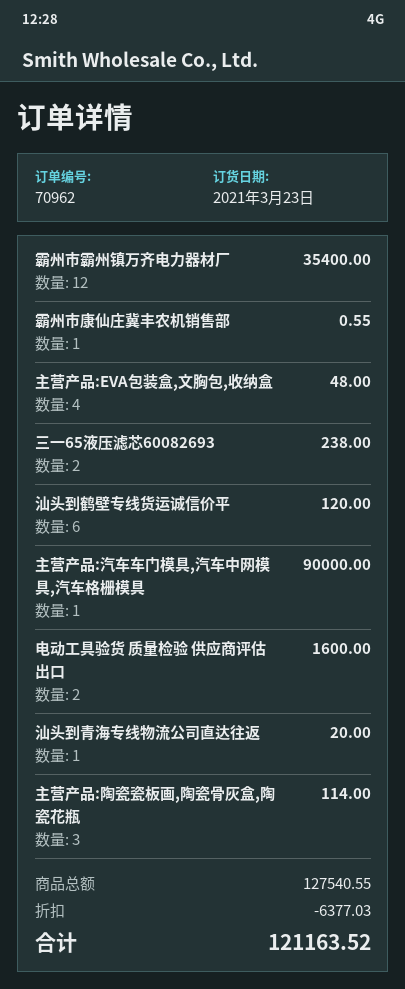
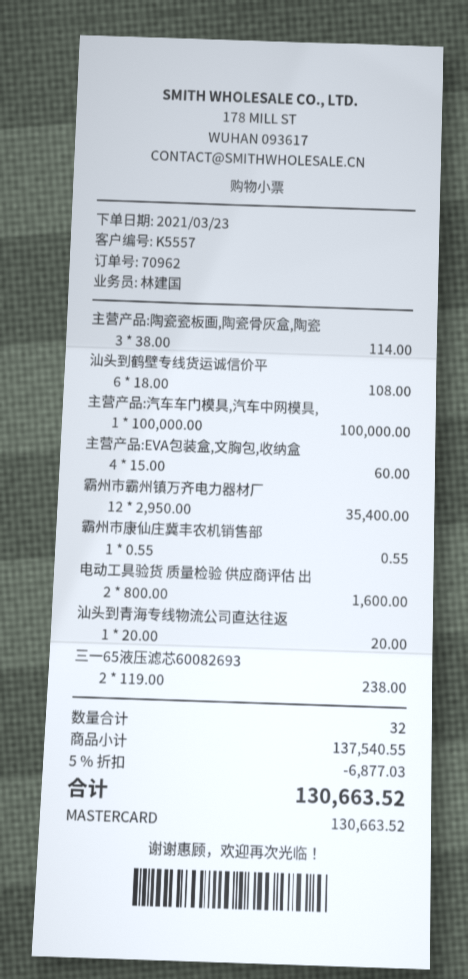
主营产品:EVA包装盒,文胸包,收纳盒: 4 for 48.00 -> 4 for 60.00
汕头到鹤壁专线货运诚信价平: 6 for 120.00 -> 6 for 108.00
主营产品:汽车车门模具,汽车中网模具,汽车格栅模具: 1 for 90000.00 -> 1 for 100000.00
subtotal: 127540.55 -> 137540.55
discount: 6377.03 -> 6877.03
total: 121163.52 -> 130663.52

